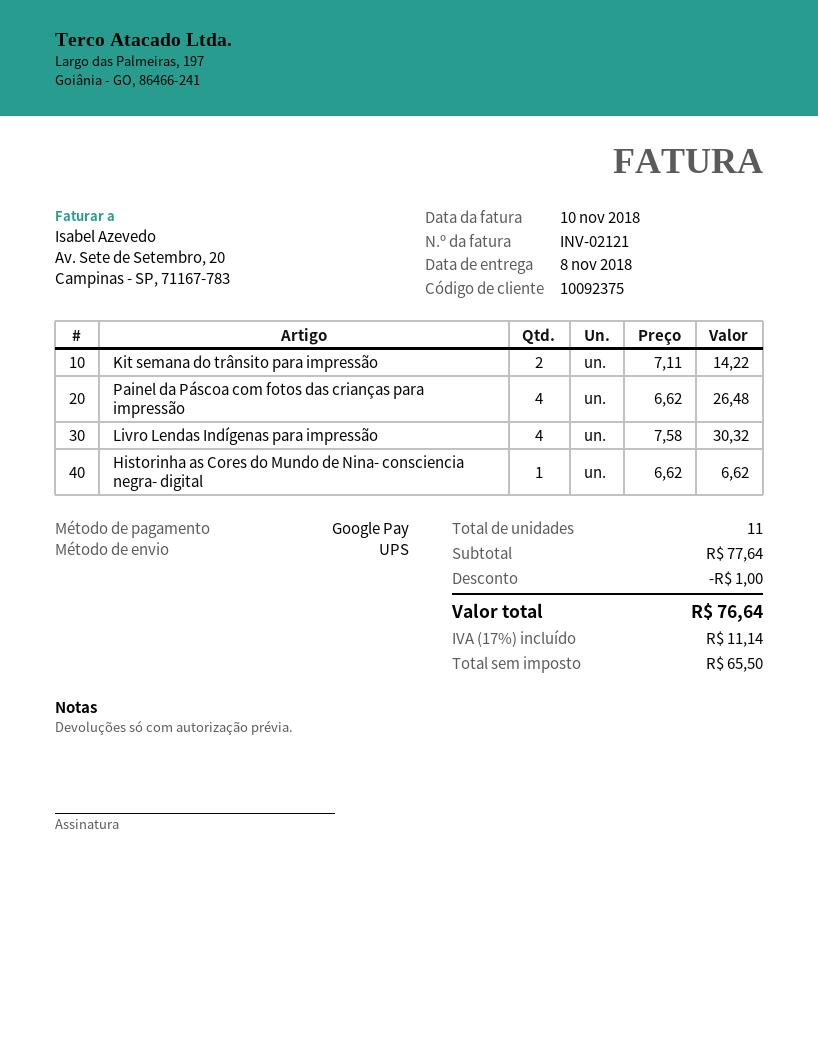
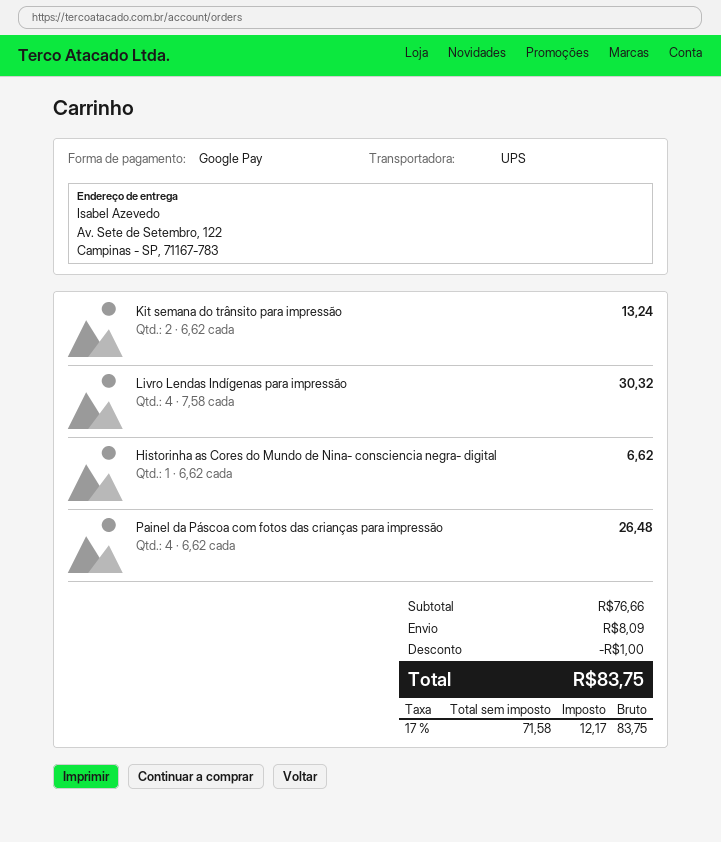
Kit semana do trânsito para impressão: 2 x 7.11 = 14.22 -> 2 x 6.62 = 13.24
subtotal: 77.64 -> 76.66
shipping: none -> 8.09
net: 65.50 -> 71.58
tax: 17% = 11.14 -> 17% = 12.17
total: 76.64 -> 83.75

